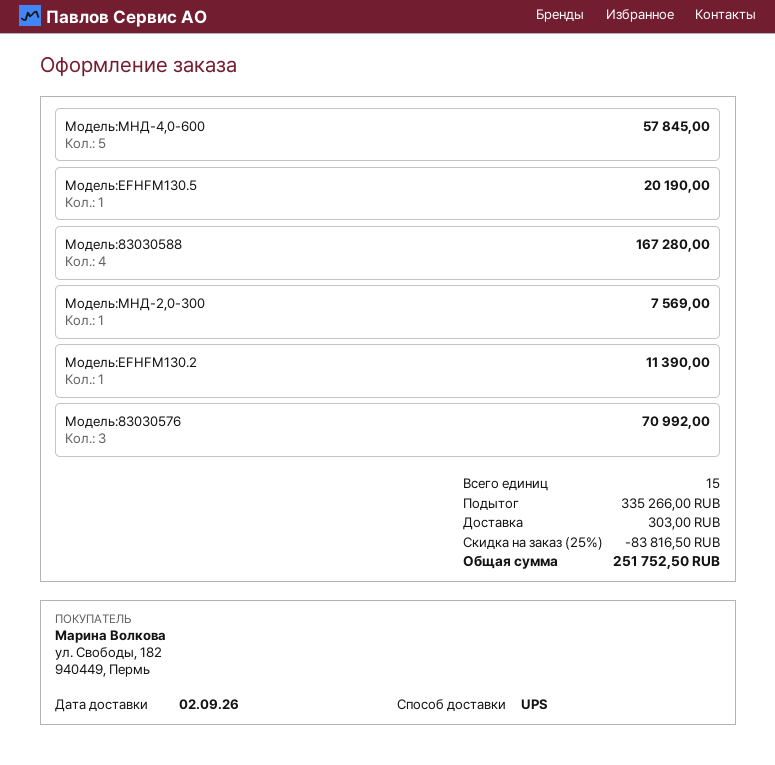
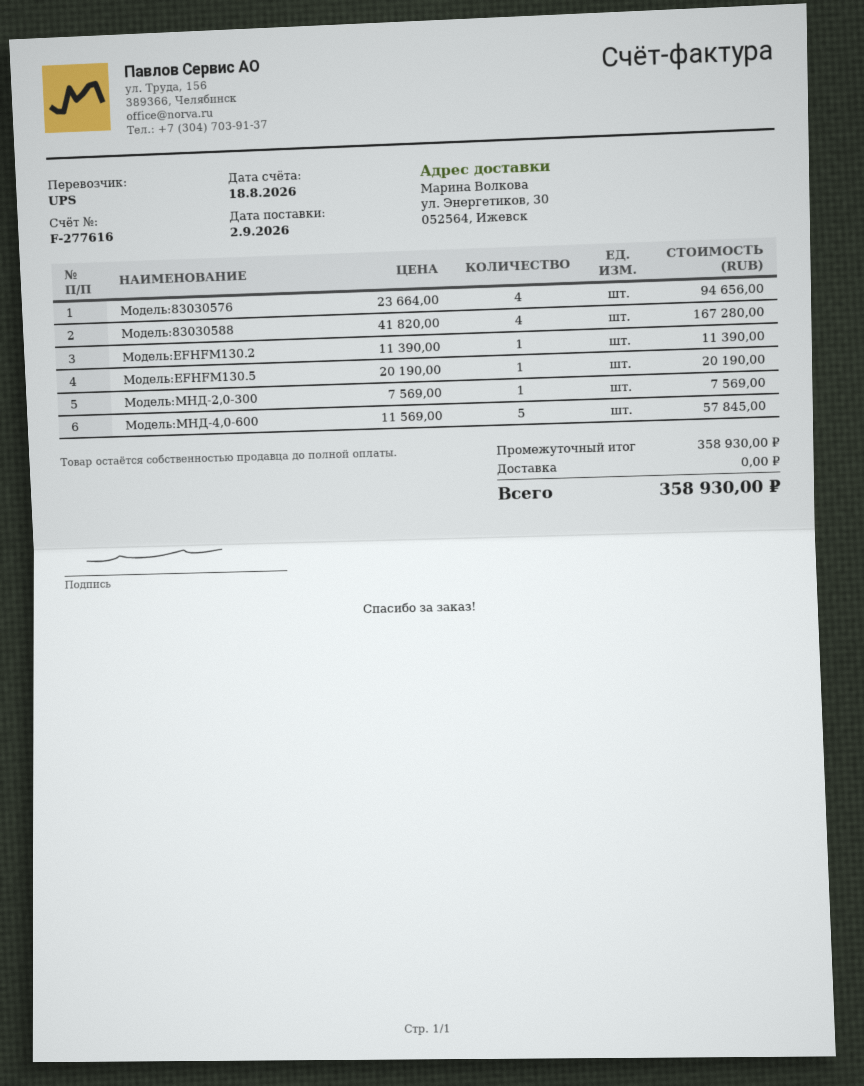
Модель:83030576: 3 for 70992.00 -> 4 for 94656.00
subtotal: 335266.00 -> 358930.00
discount: 25% = 83816.50 -> none
shipping: 303.00 -> 0.00
total: 251752.50 -> 358930.00

